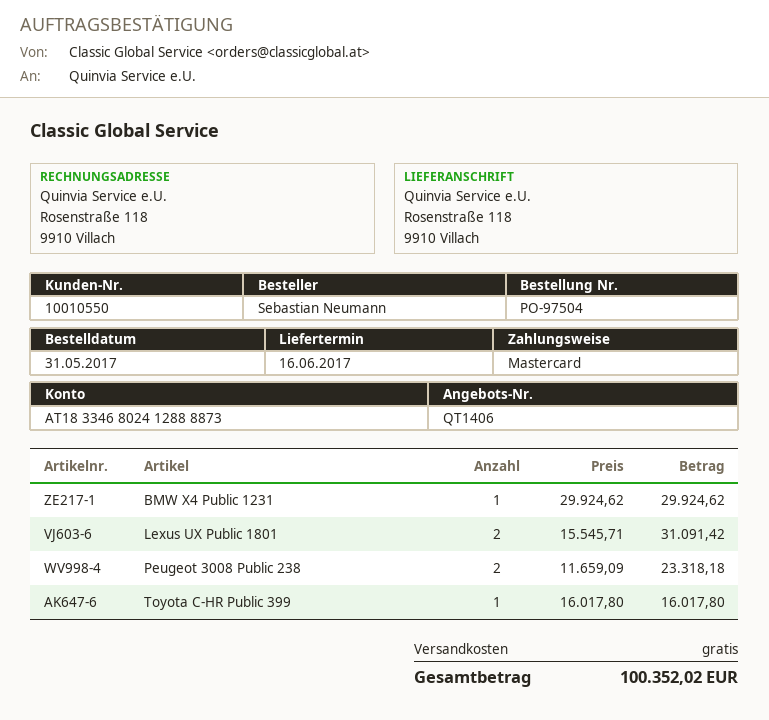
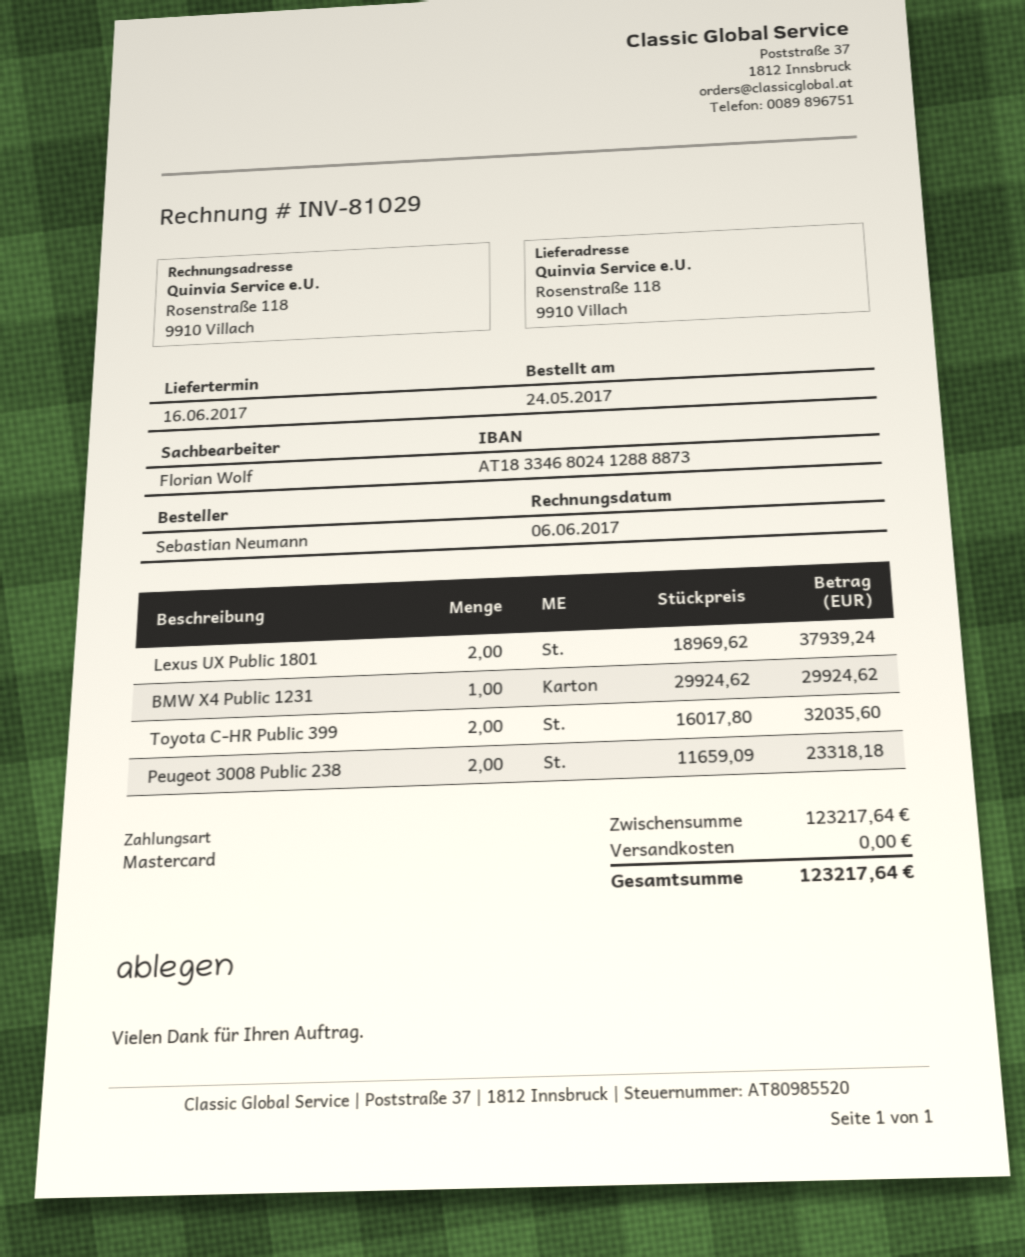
order date: 2017-05-31 -> 2017-05-24
Lexus UX Public 1801: 2 x 15545.71 = 31091.42 -> 2 x 18969.62 = 37939.24
Toyota C-HR Public 399: 1 x 16017.80 = 16017.80 -> 2 x 16017.80 = 32035.60
total: 100352.02 -> 123217.64

